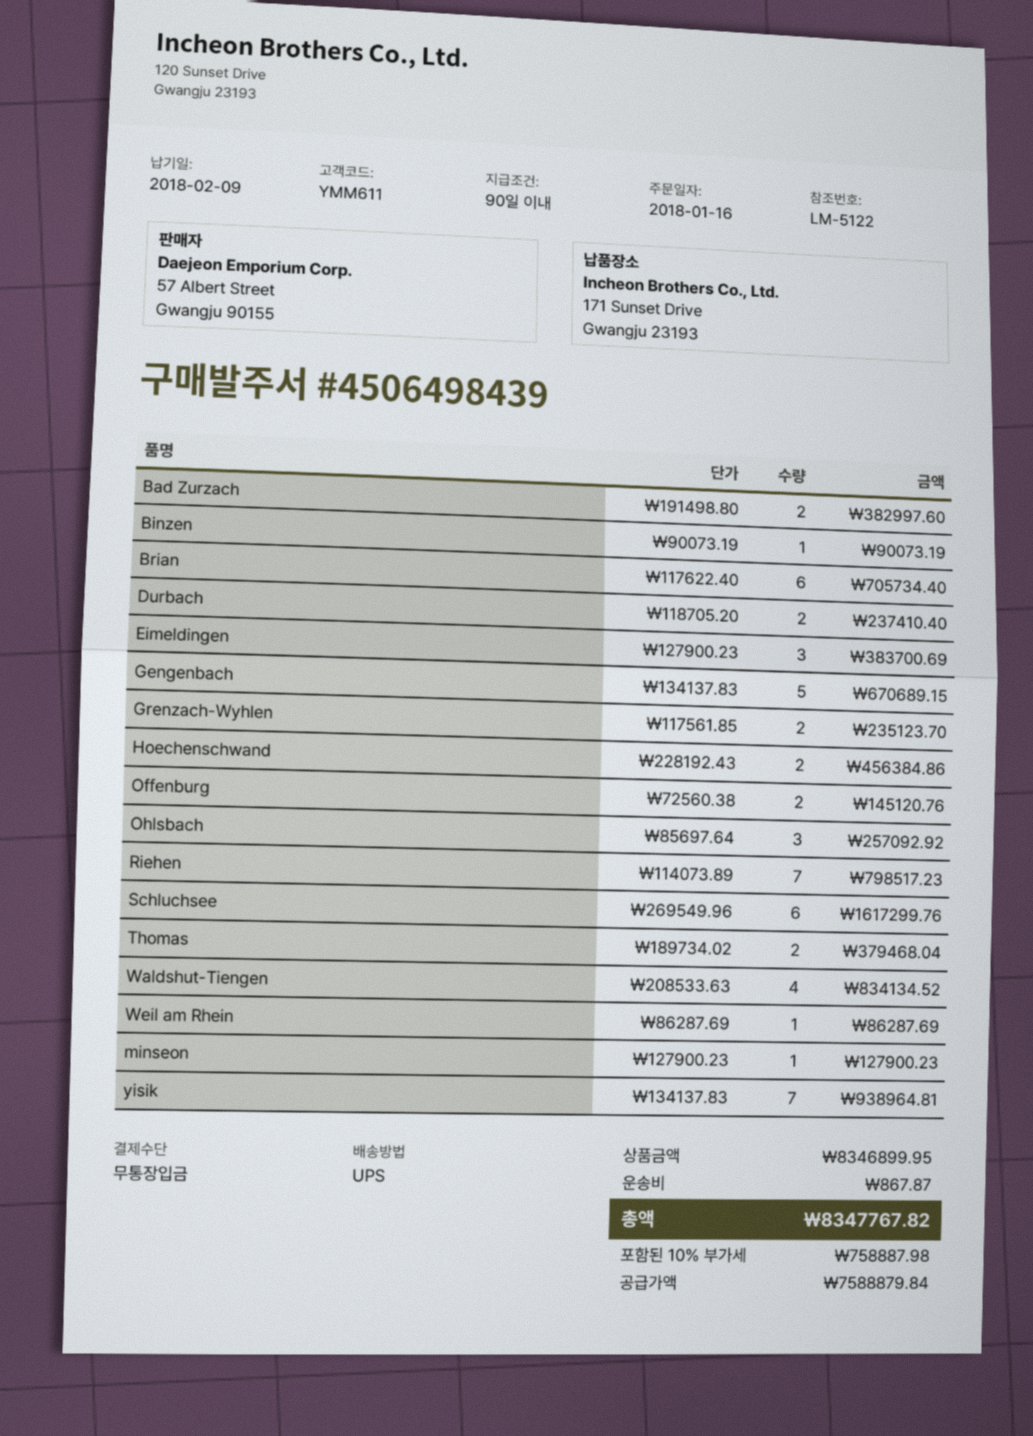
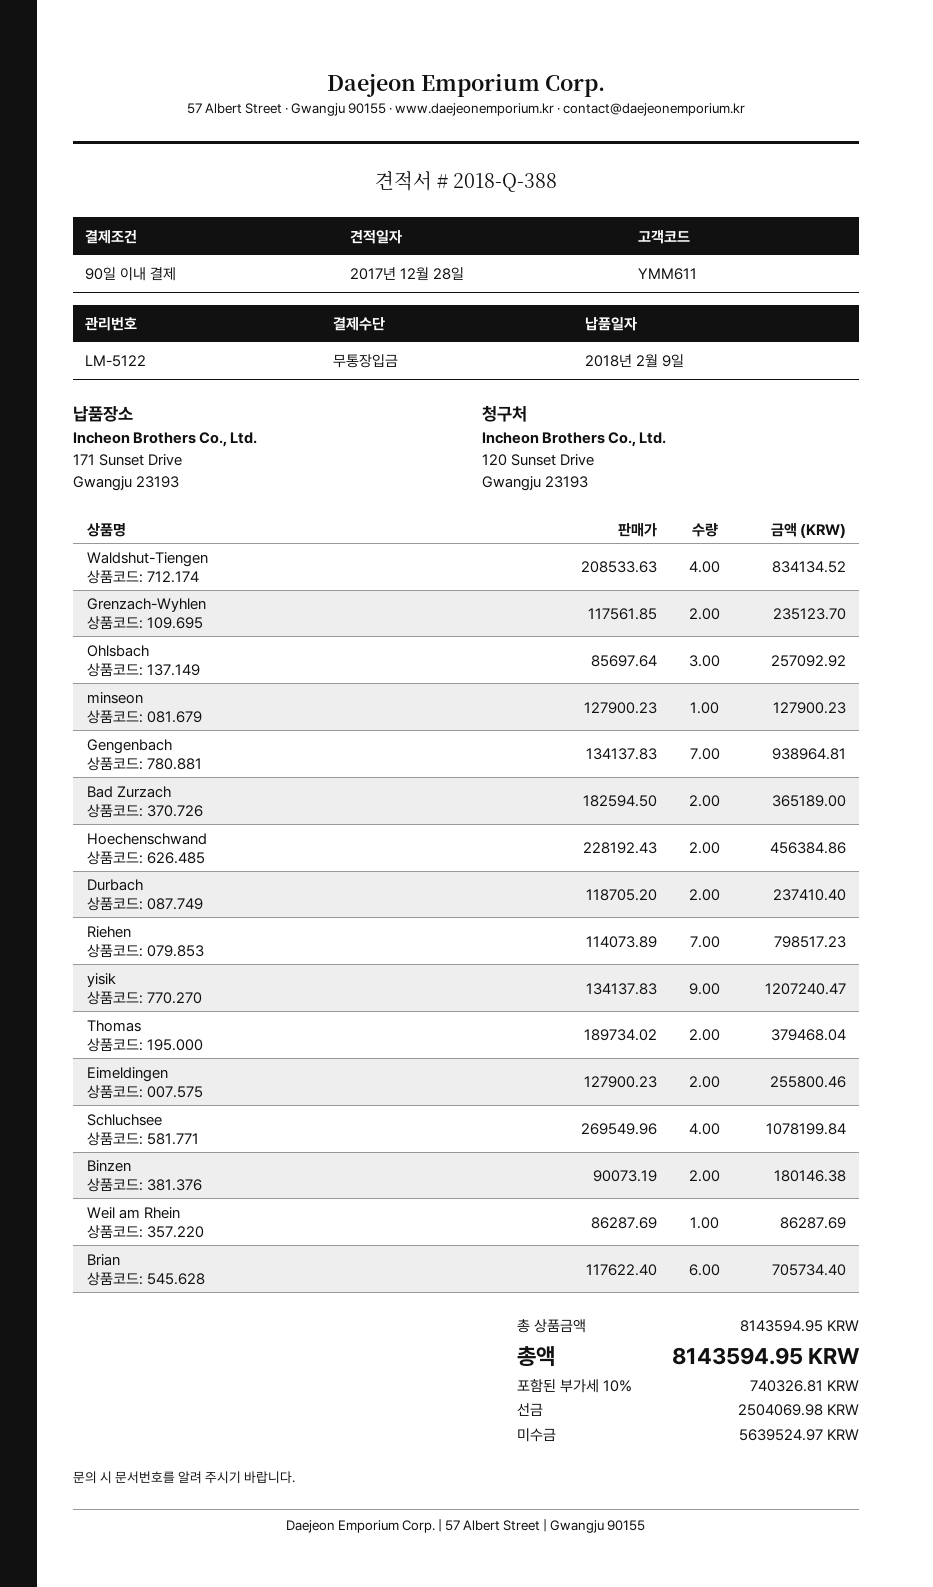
Bad Zurzach: 2 x 191498.80 = 382997.60 -> 2 x 182594.50 = 365189.00
Binzen: 1 x 90073.19 = 90073.19 -> 2 x 90073.19 = 180146.38
Eimeldingen: 3 x 127900.23 = 383700.69 -> 2 x 127900.23 = 255800.46
Gengenbach: 5 x 134137.83 = 670689.15 -> 7 x 134137.83 = 938964.81
Offenburg: 2 x 72560.38 = 145120.76 -> none
Schluchsee: 6 x 269549.96 = 1617299.76 -> 4 x 269549.96 = 1078199.84
yisik: 7 x 134137.83 = 938964.81 -> 9 x 134137.83 = 1207240.47
subtotal: 8346899.95 -> 8143594.95
shipping: 867.87 -> none
tax: 10% = 758887.98 -> 10% = 740326.81
total: 8347767.82 -> 8143594.95

